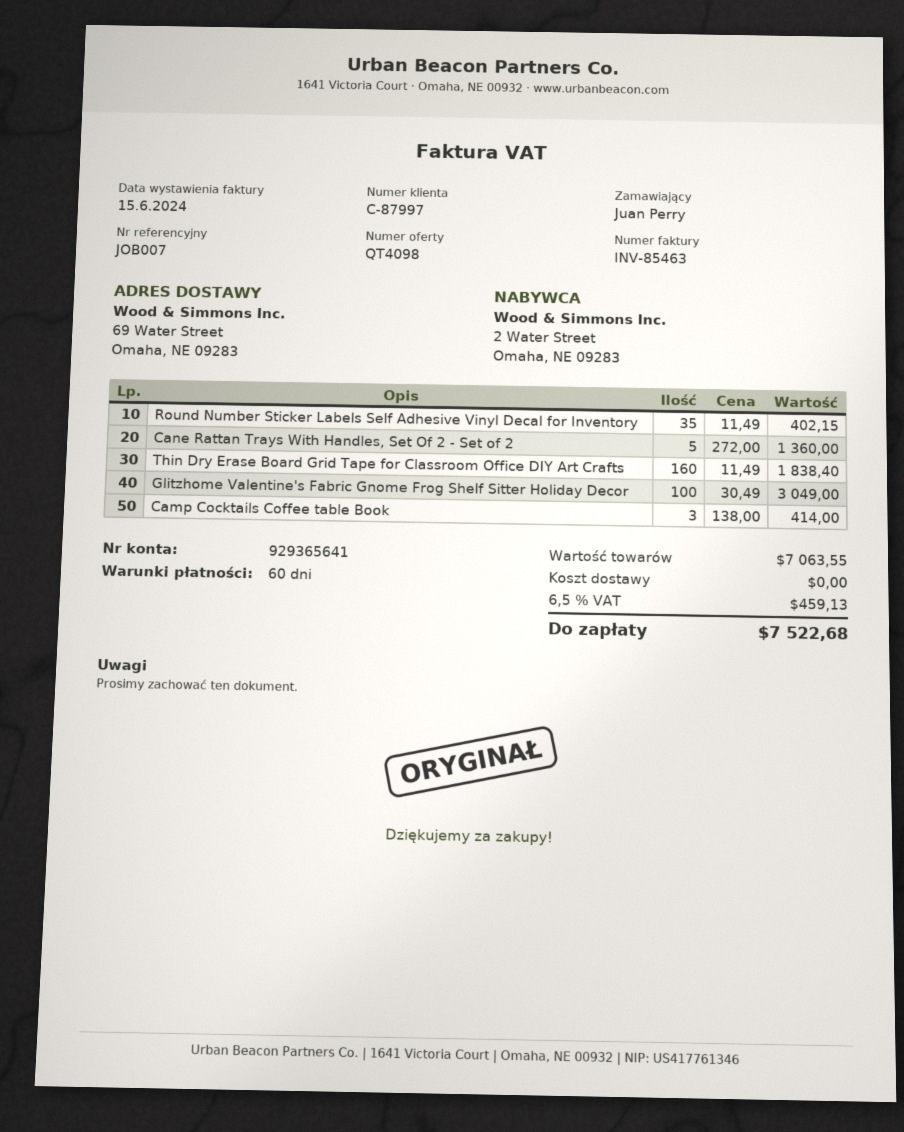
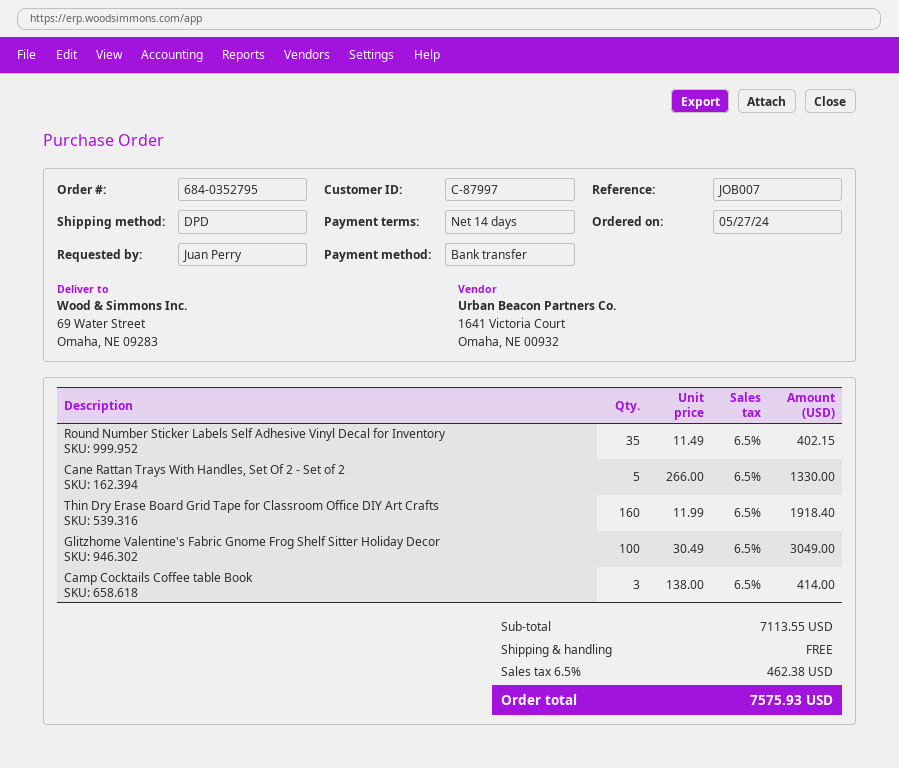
payment terms: 60 days -> 14 days
Cane Rattan Trays With Handles, Set Of 2 - Set of 2: 5 x 272.00 = 1360.00 -> 5 x 266.00 = 1330.00
Thin Dry Erase Board Grid Tape for Classroom Office DIY Art Crafts: 160 x 11.49 = 1838.40 -> 160 x 11.99 = 1918.40
subtotal: 7063.55 -> 7113.55
tax: 6.5% = 459.13 -> 6.5% = 462.38
total: 7522.68 -> 7575.93

